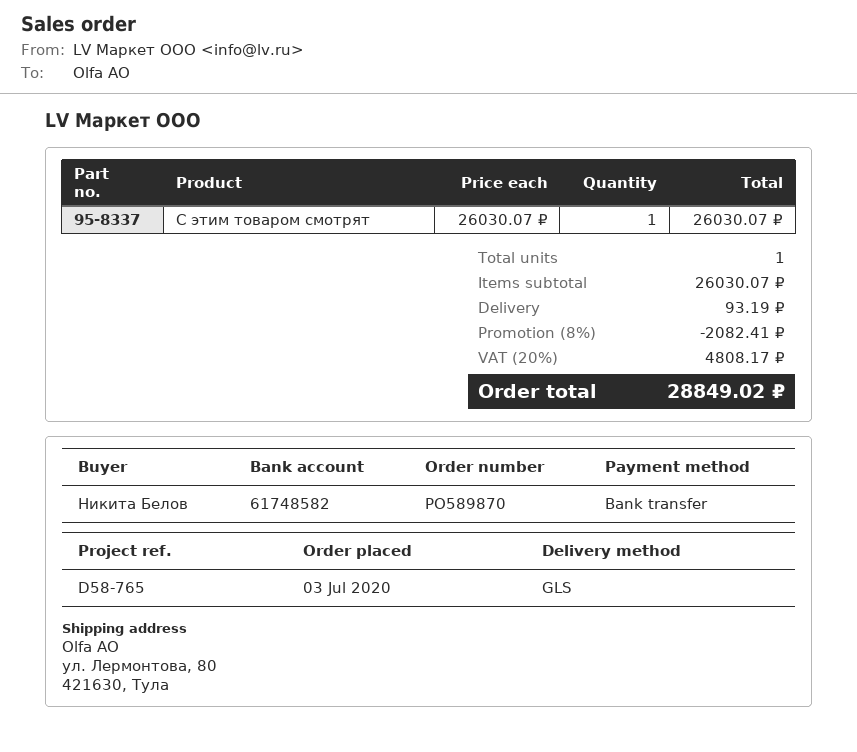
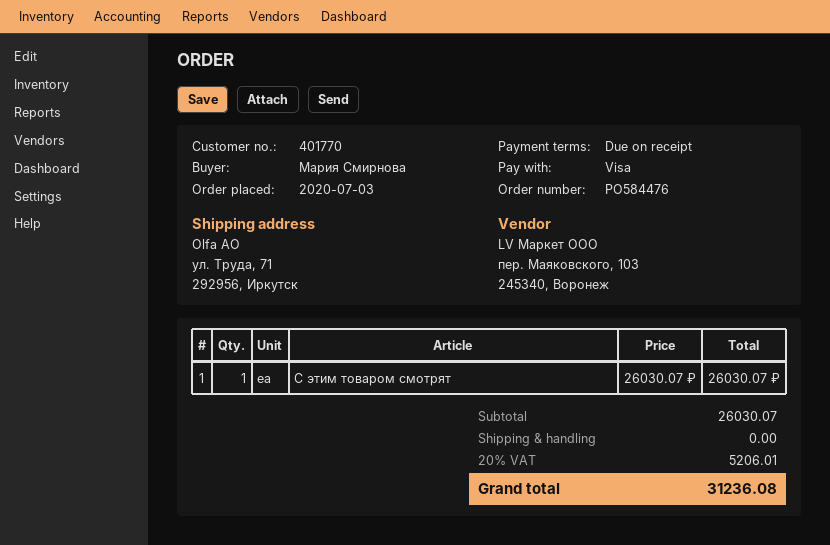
order number: PO589870 -> PO584476
ordered by: Никита Белов -> Мария Смирнова
payment method: bank transfer -> Visa
ship to: ул. Лермонтова, 80, 421630, Тула -> ул. Труда, 71, 292956, Иркутск
discount: 8% = 2082.41 -> none
shipping: 93.19 -> 0.00
tax: 20% = 4808.17 -> 20% = 5206.01
total: 28849.02 -> 31236.08

